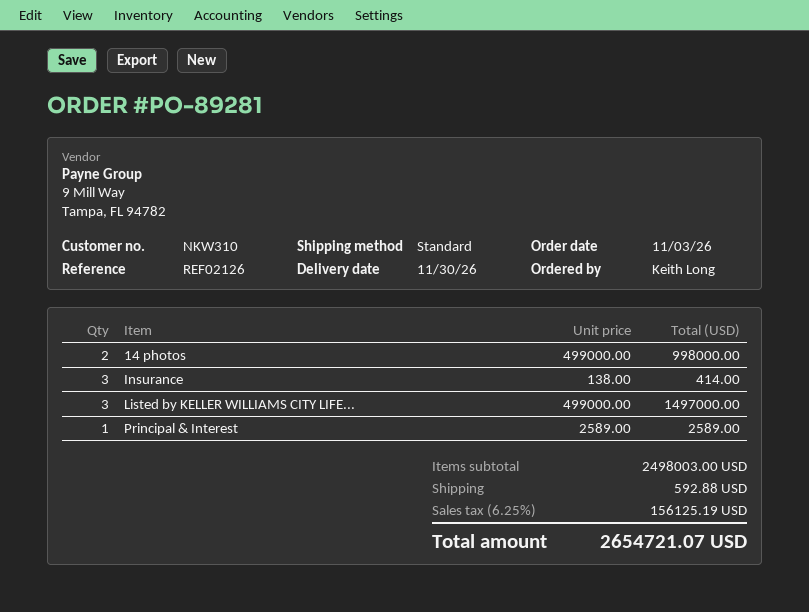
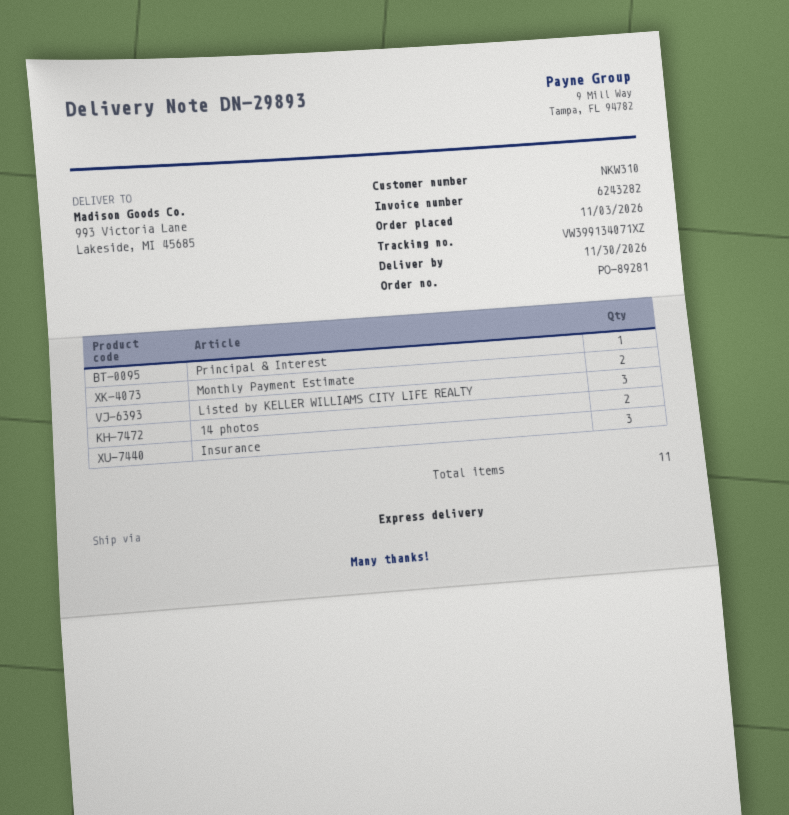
shipping method: standard -> express
Monthly Payment Estimate: none -> 2

